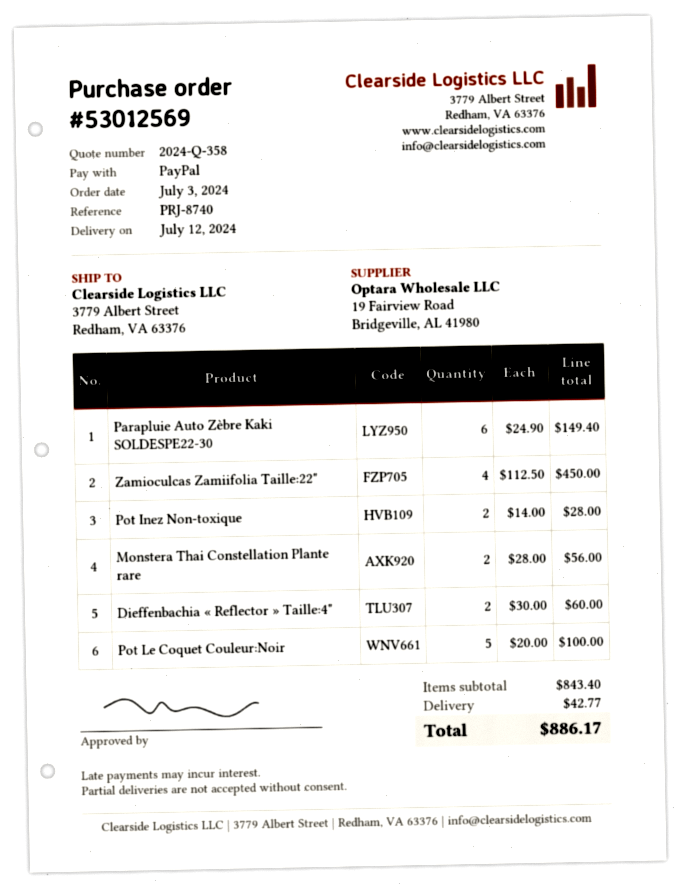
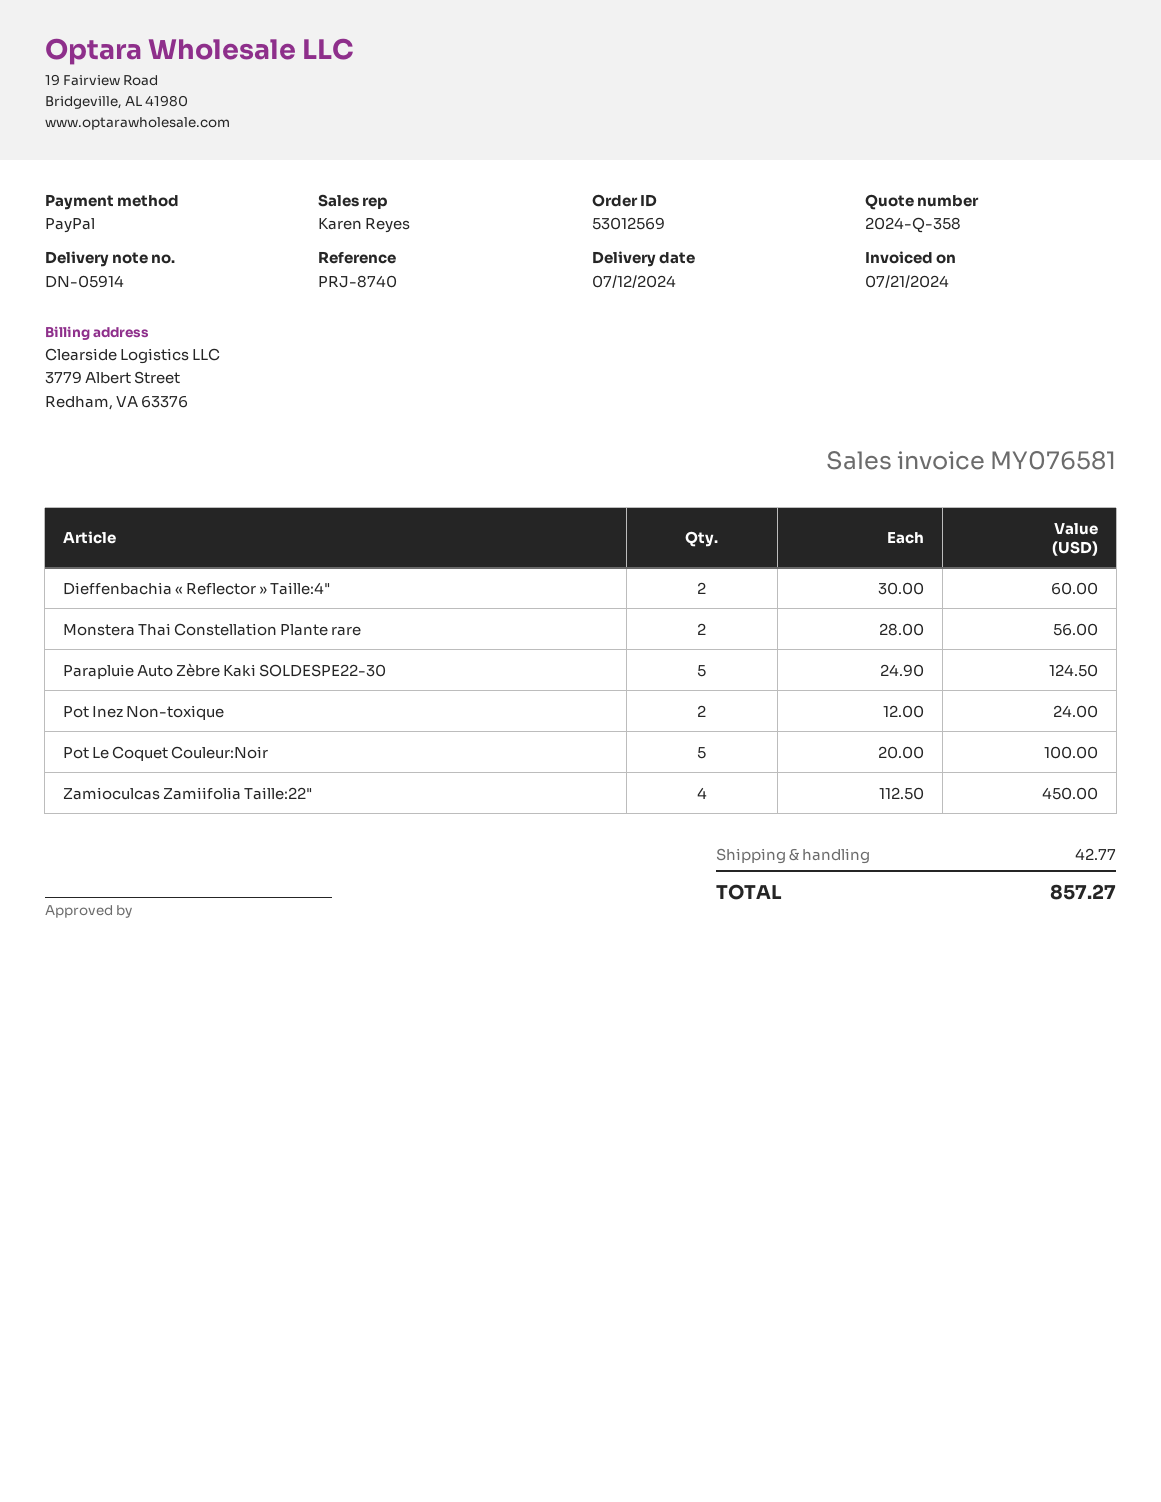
Parapluie Auto Zèbre Kaki SOLDESPE22-30: 6 x 24.90 = 149.40 -> 5 x 24.90 = 124.50
Pot Inez Non-toxique: 2 x 14.00 = 28.00 -> 2 x 12.00 = 24.00
total: 886.17 -> 857.27

